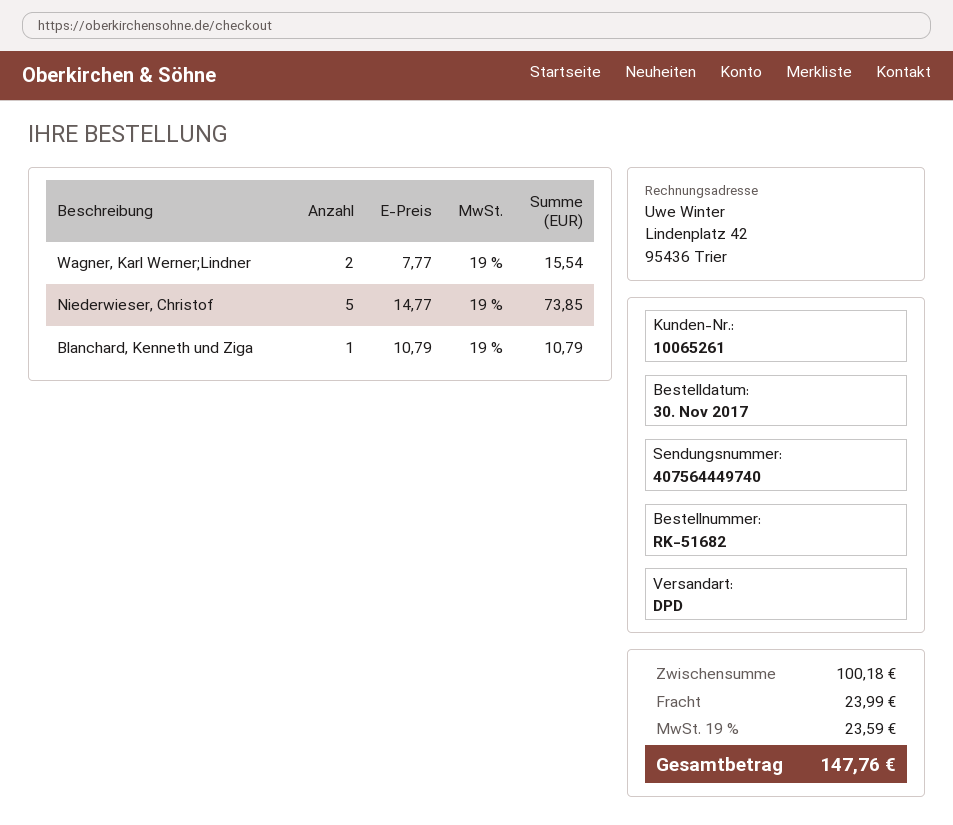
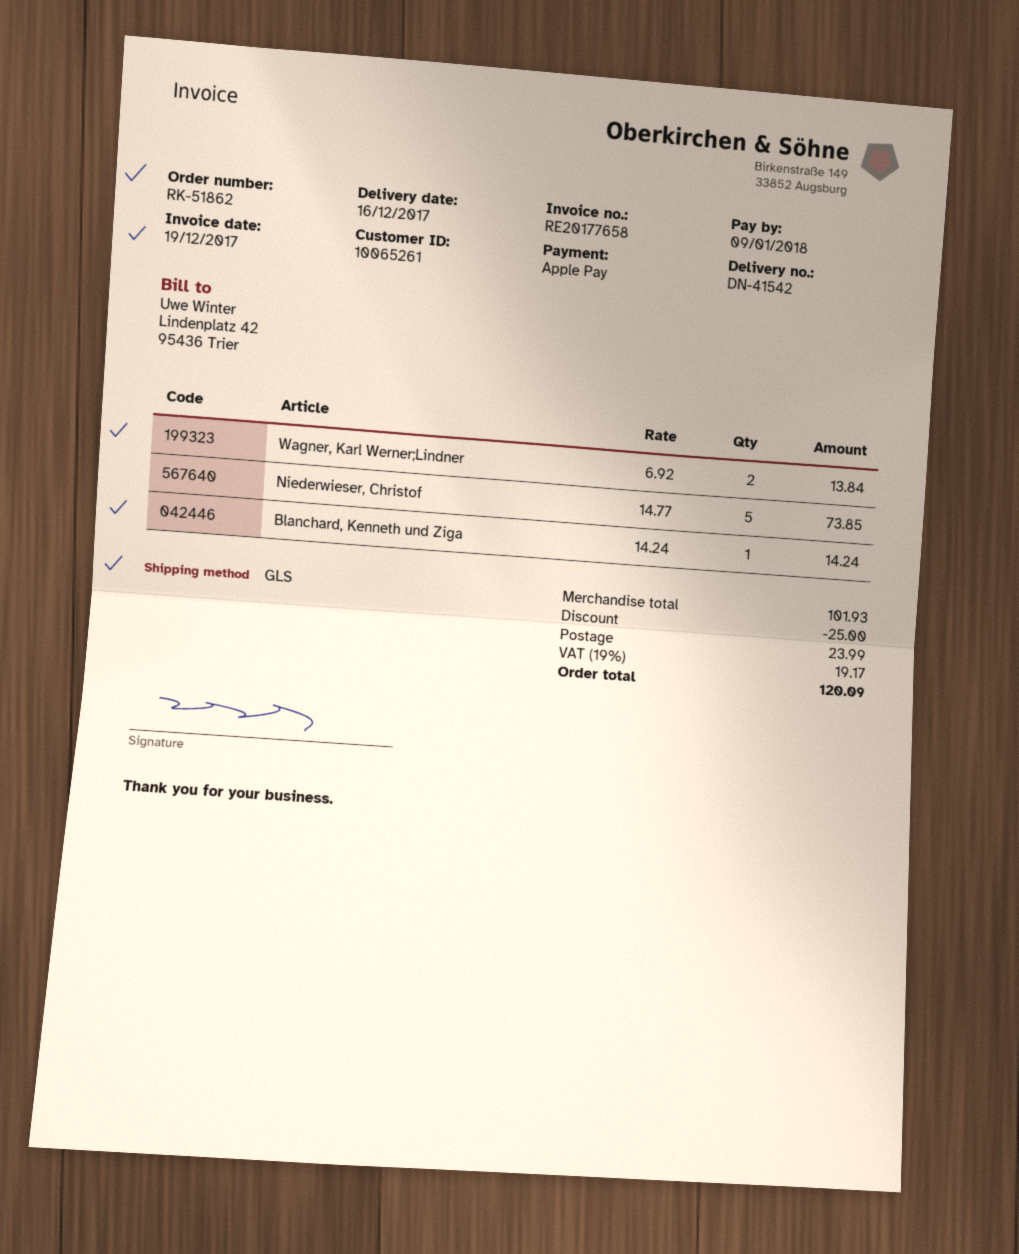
order number: RK-51682 -> RK-51862
shipping method: DPD -> GLS
Wagner, Karl Werner;Lindner: 2 x 7.77 = 15.54 -> 2 x 6.92 = 13.84
Blanchard, Kenneth und Ziga: 1 x 10.79 = 10.79 -> 1 x 14.24 = 14.24
subtotal: 100.18 -> 101.93
discount: none -> 25.00
tax: 19% = 23.59 -> 19% = 19.17
total: 147.76 -> 120.09

